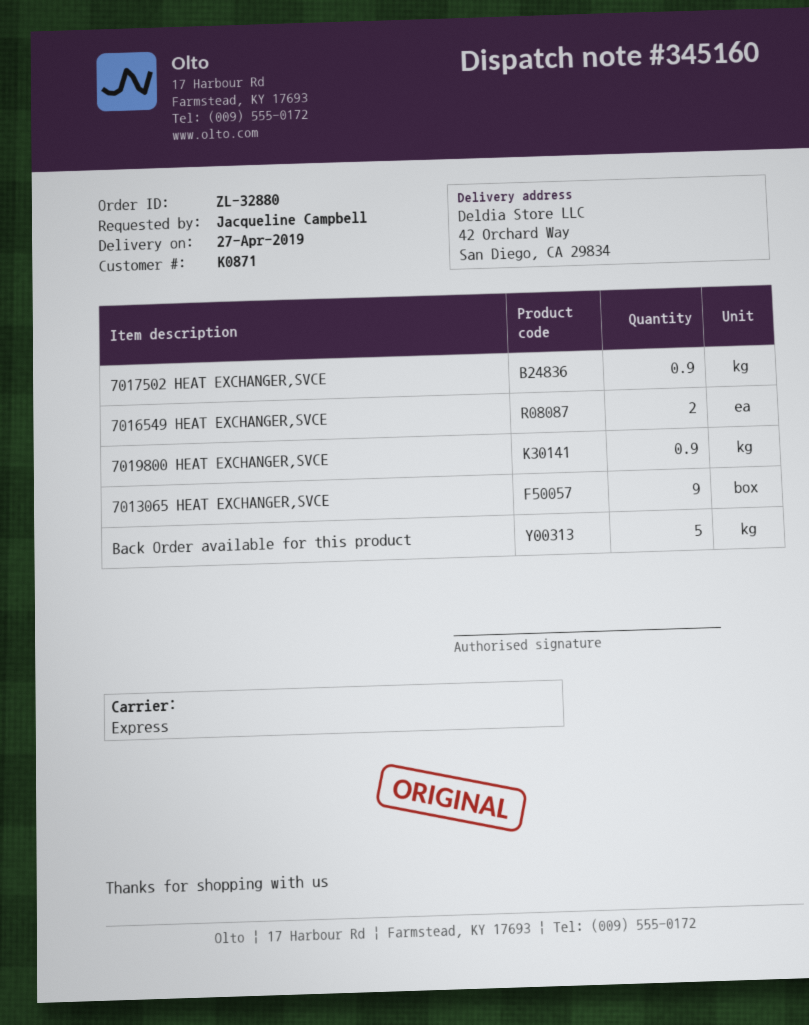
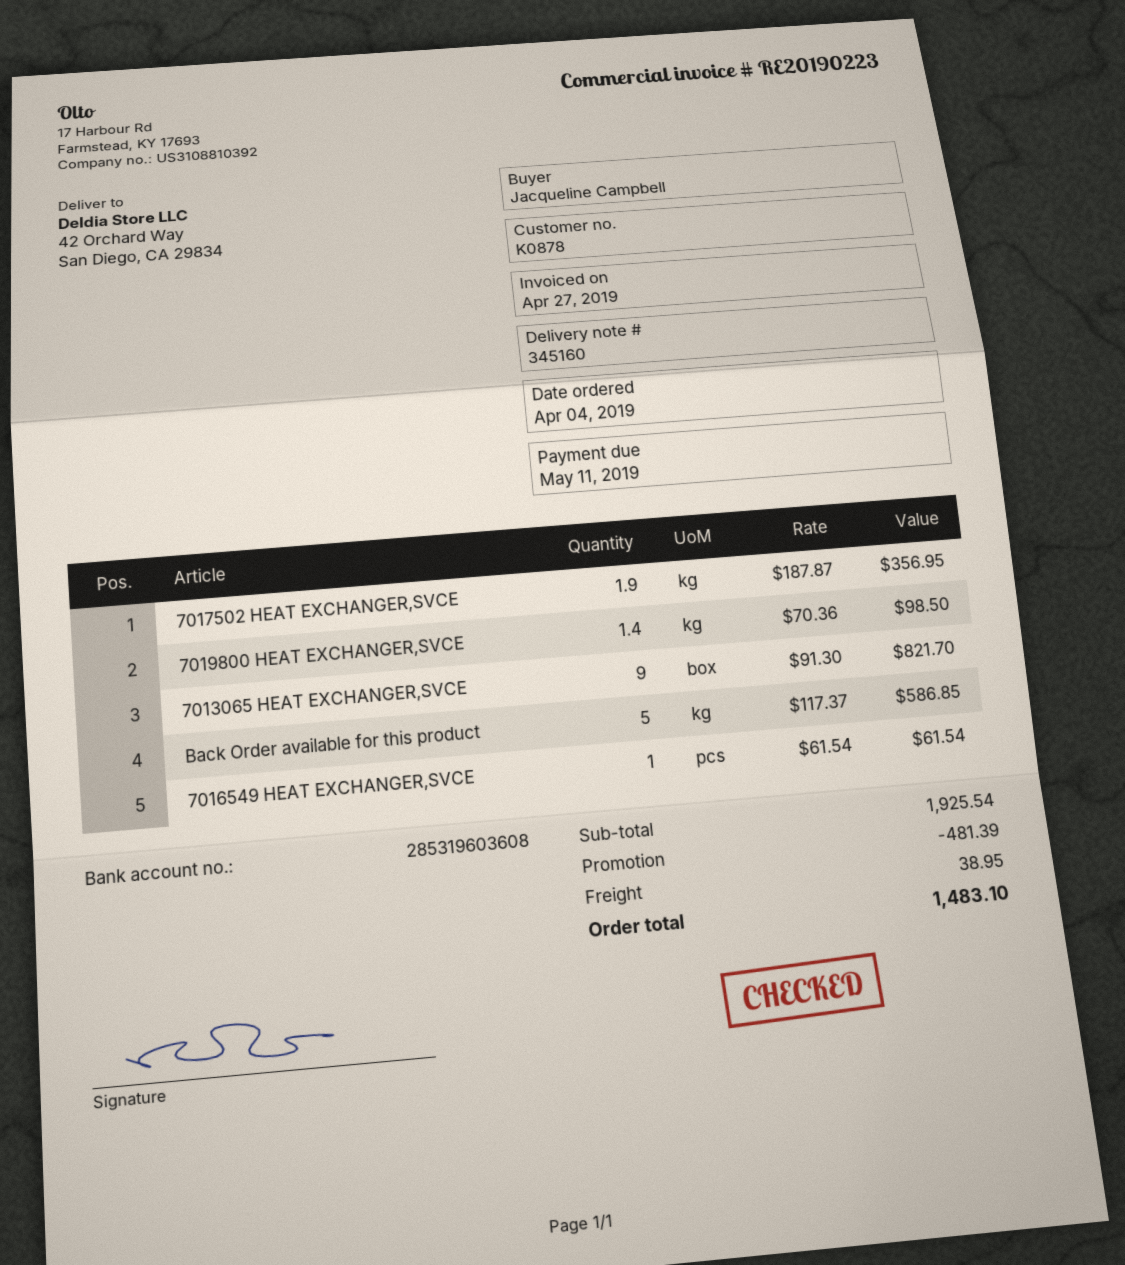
customer number: K0871 -> K0878
7017502 HEAT EXCHANGER,SVCE: 0.9 -> 1.9
7016549 HEAT EXCHANGER,SVCE: 2 -> 1
7019800 HEAT EXCHANGER,SVCE: 0.9 -> 1.4

